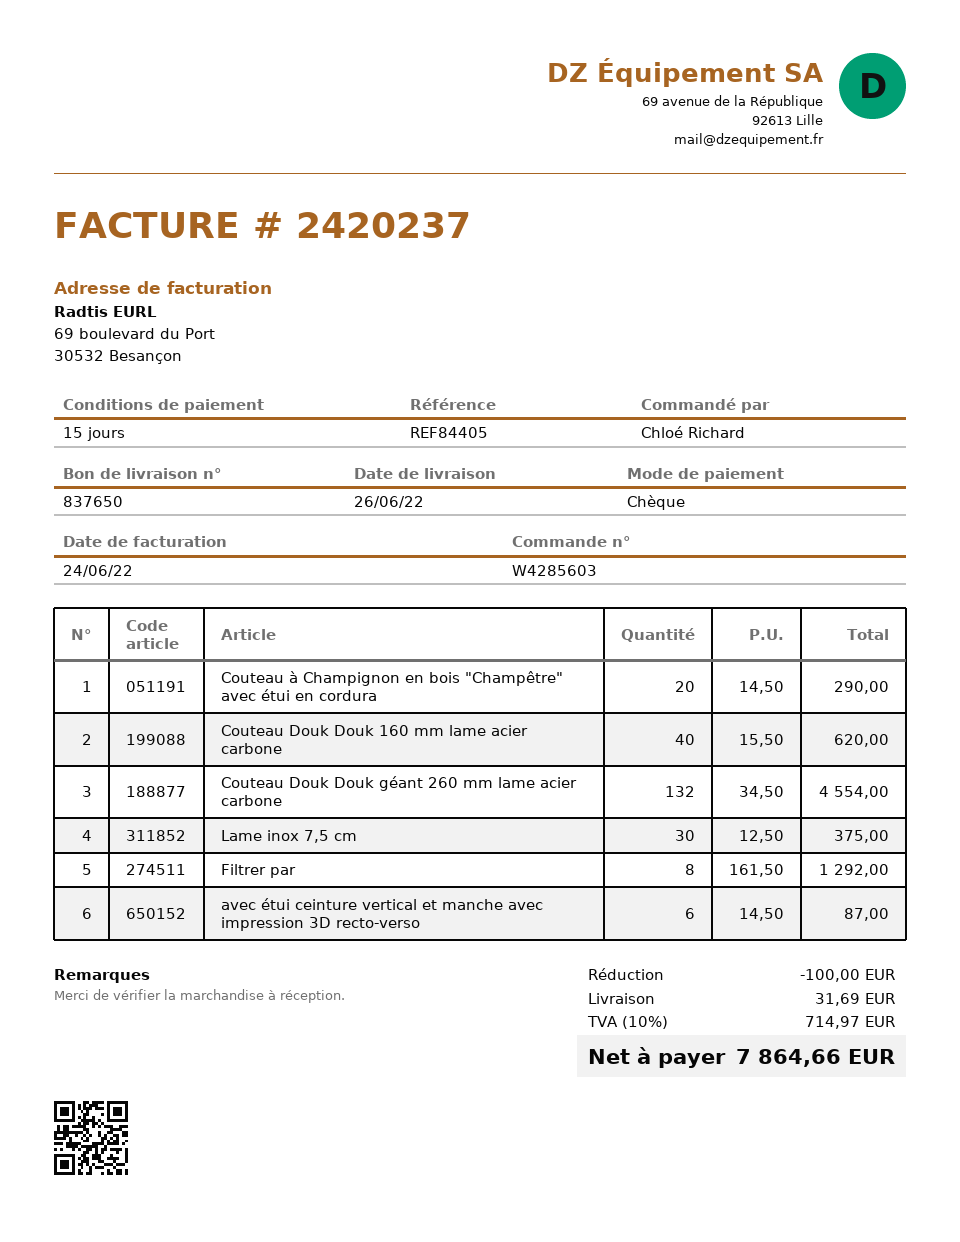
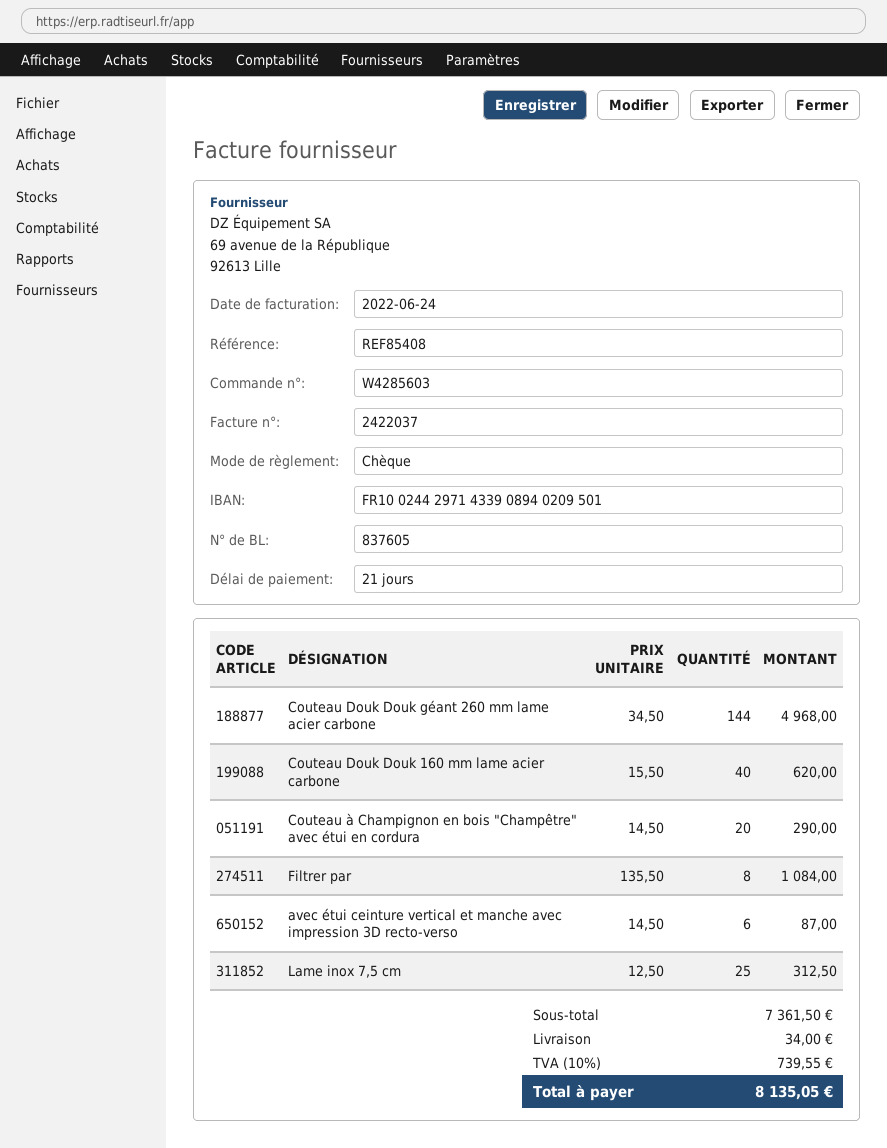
delivery note number: 837650 -> 837605
invoice number: 2420237 -> 2422037
payment terms: 15 days -> 21 days
reference: REF84405 -> REF85408
Couteau Douk Douk géant 260 mm lame acier carbone: 132 x 34.50 = 4554.00 -> 144 x 34.50 = 4968.00
Lame inox 7,5 cm: 30 x 12.50 = 375.00 -> 25 x 12.50 = 312.50
Filtrer par: 8 x 161.50 = 1292.00 -> 8 x 135.50 = 1084.00
discount: 100.00 -> none
shipping: 31.69 -> 34.00
tax: 10% = 714.97 -> 10% = 739.55
total: 7864.66 -> 8135.05

